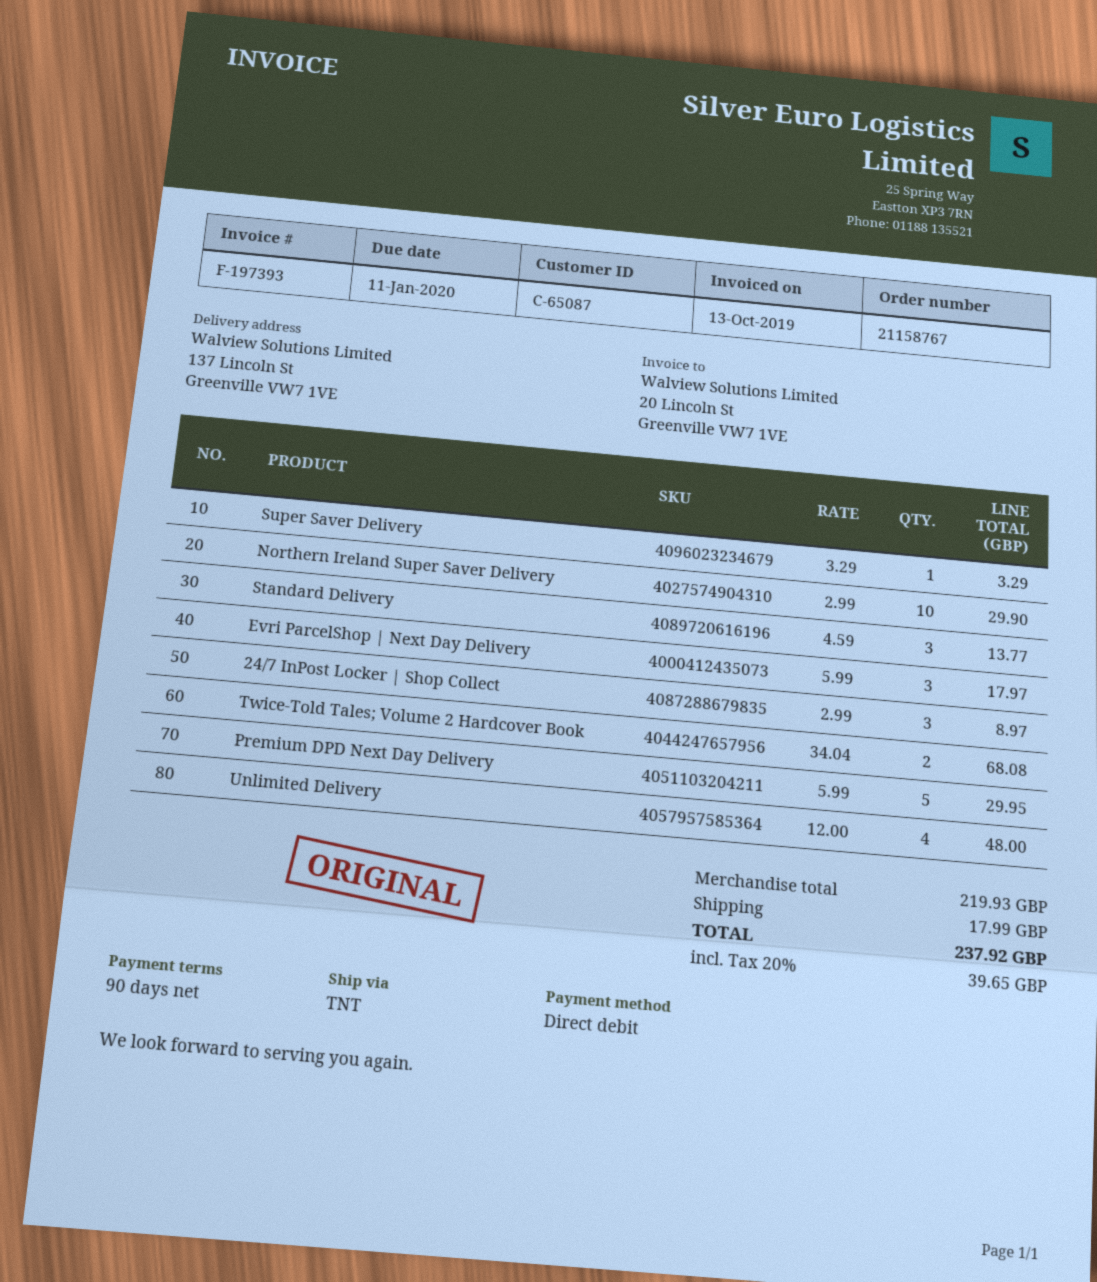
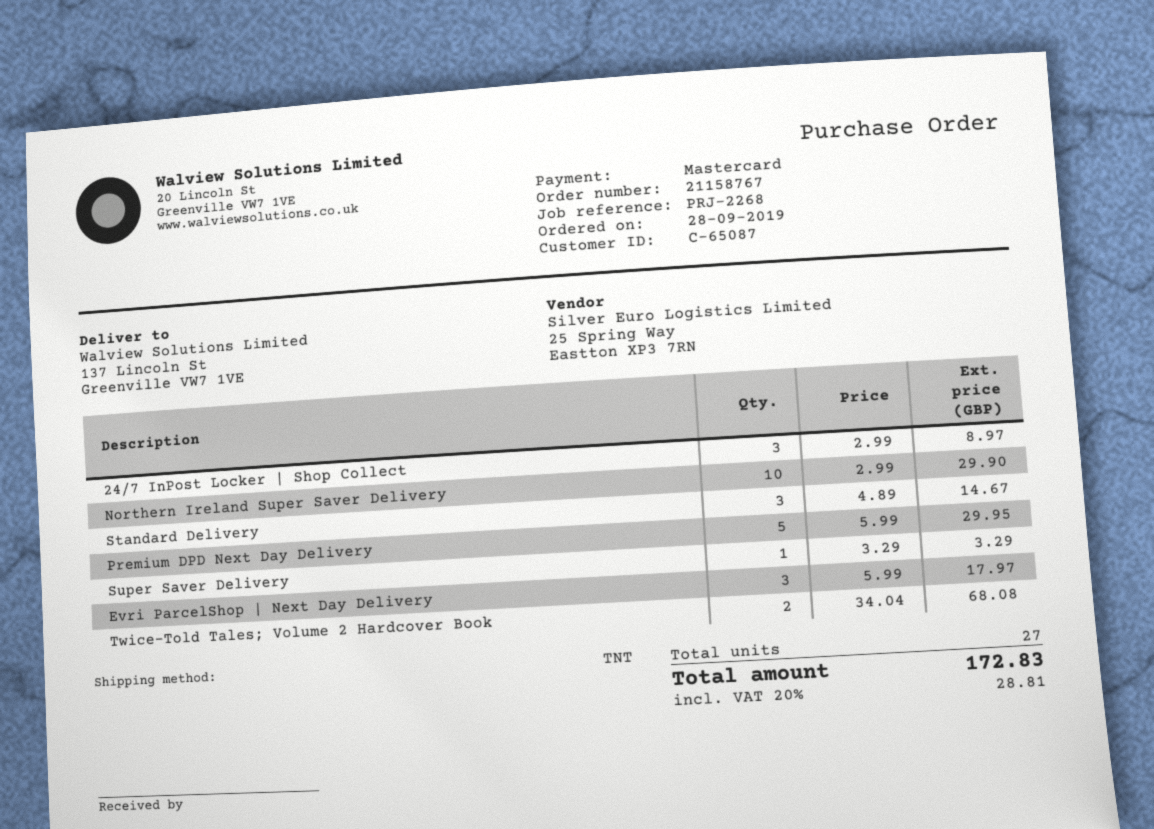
payment method: direct debit -> Mastercard
Standard Delivery: 3 x 4.59 = 13.77 -> 3 x 4.89 = 14.67
Unlimited Delivery: 4 x 12.00 = 48.00 -> none
shipping: 17.99 -> none
tax: 20% = 39.65 -> 20% = 28.81
total: 237.92 -> 172.83

